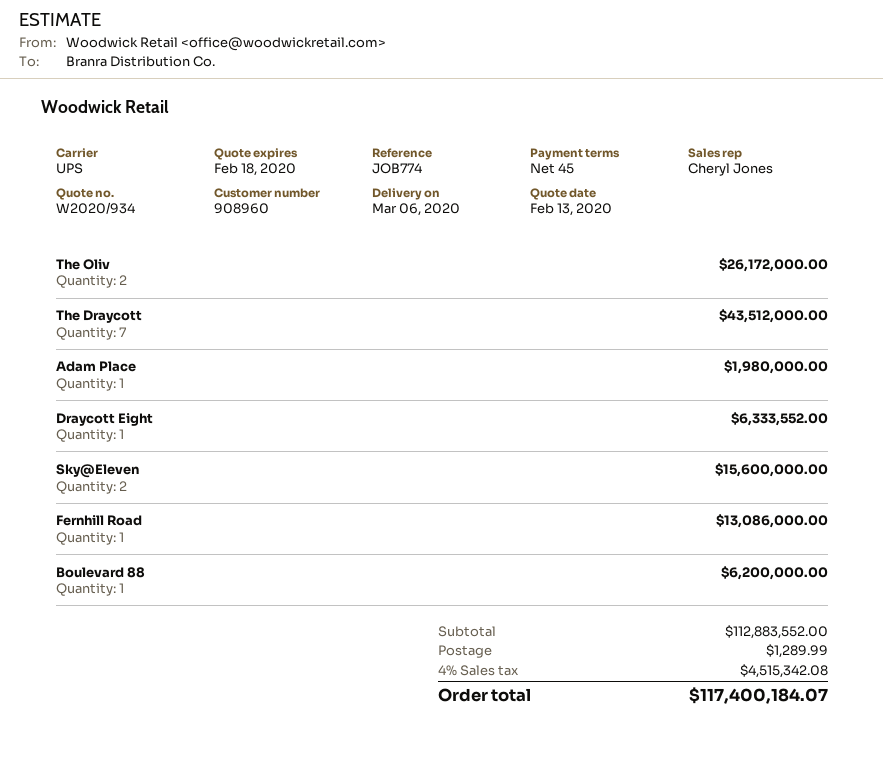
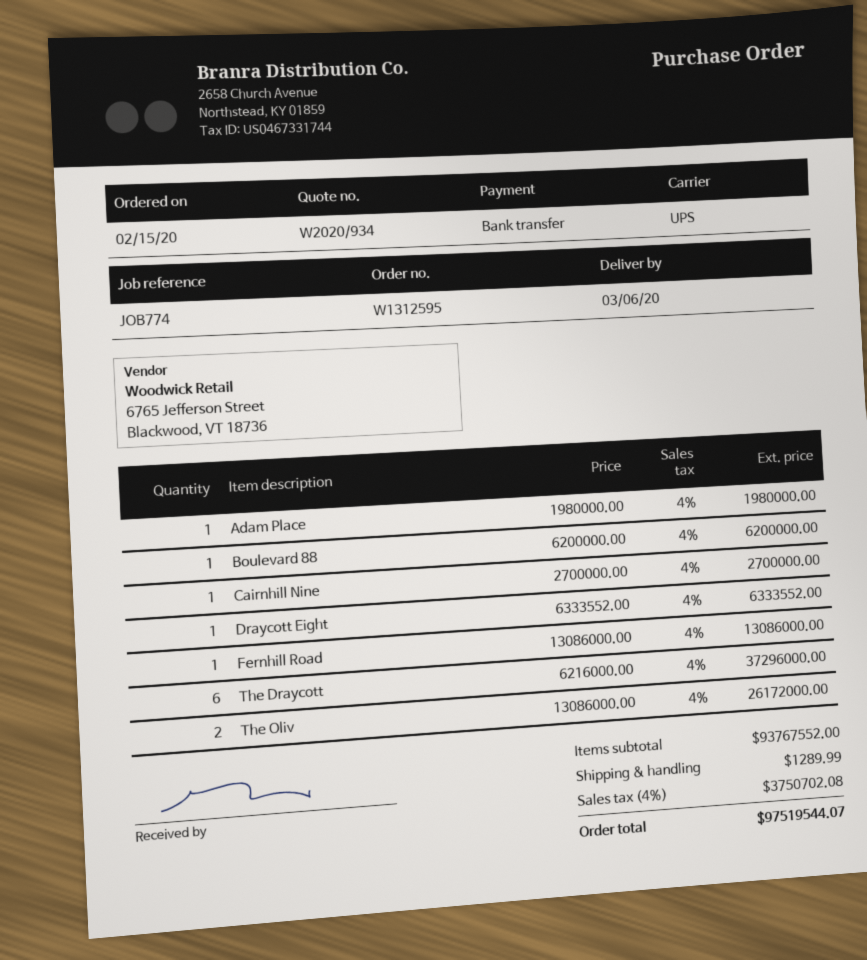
The Draycott: 7 for 43512000.00 -> 6 for 37296000.00
Sky@Eleven: 2 for 15600000.00 -> none
Cairnhill Nine: none -> 1 for 2700000.00
subtotal: 112883552.00 -> 93767552.00
tax: 4% = 4515342.08 -> 4% = 3750702.08
total: 117400184.07 -> 97519544.07

